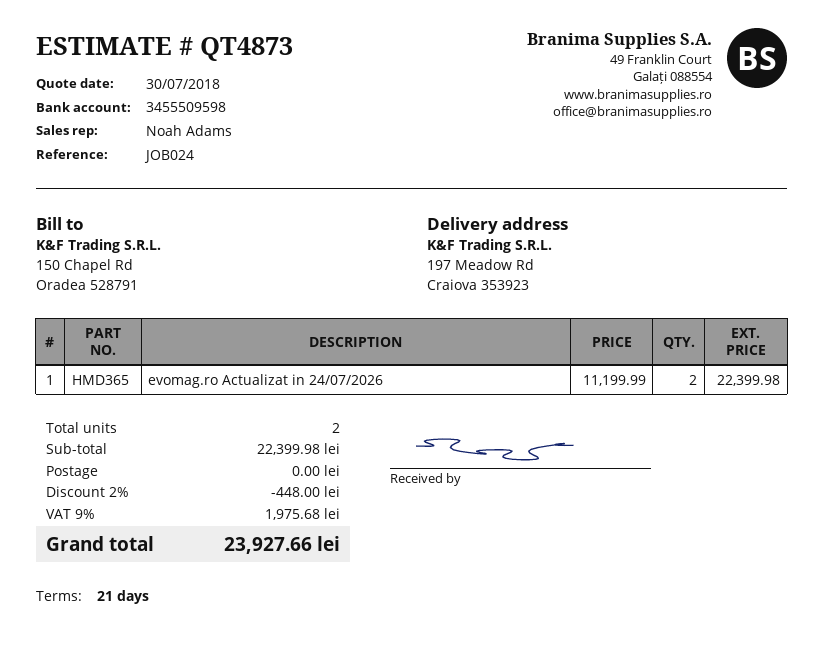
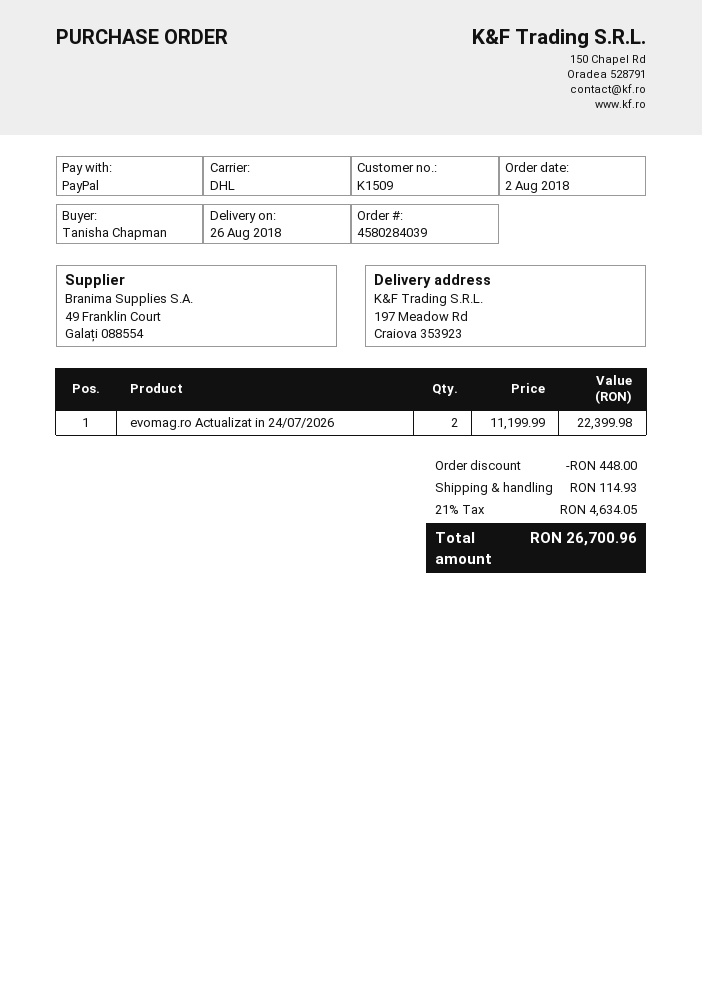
shipping: 0.00 -> 114.93
tax: 9% = 1975.68 -> 21% = 4634.05
total: 23927.66 -> 26700.96

